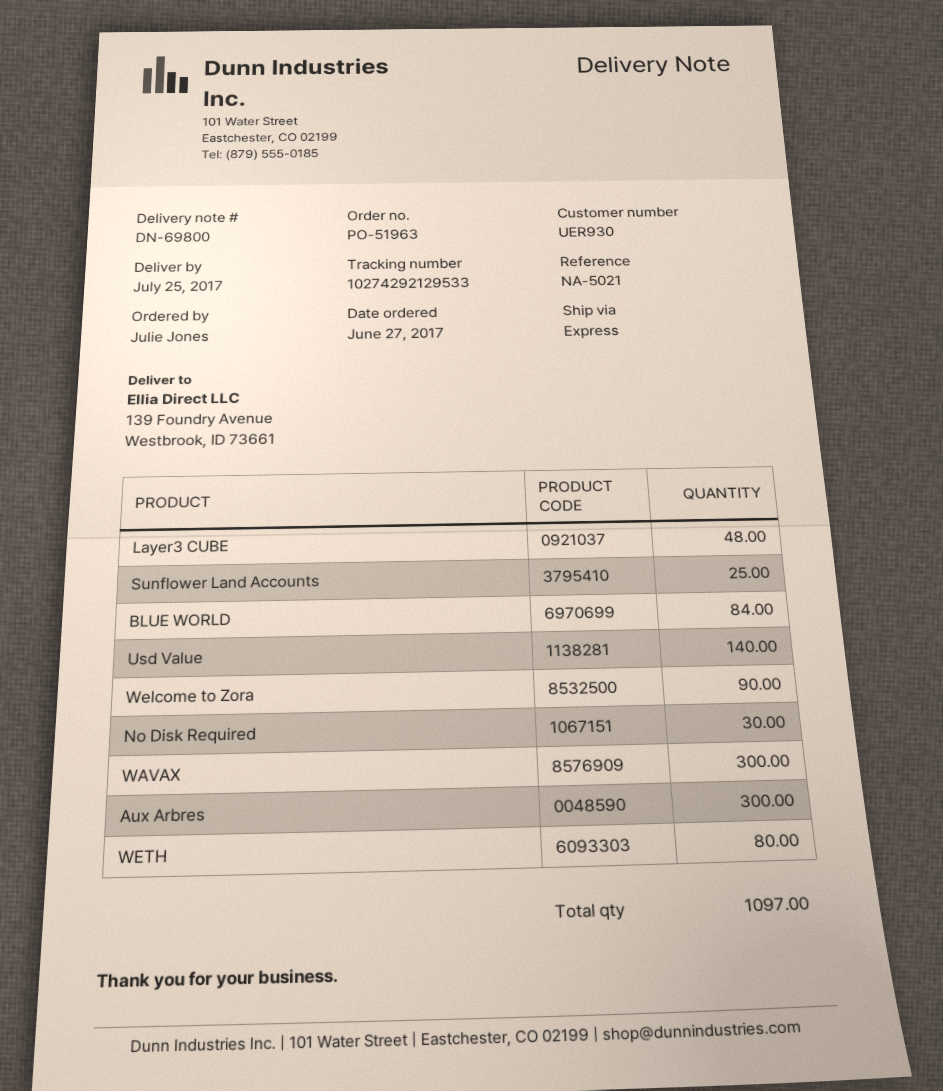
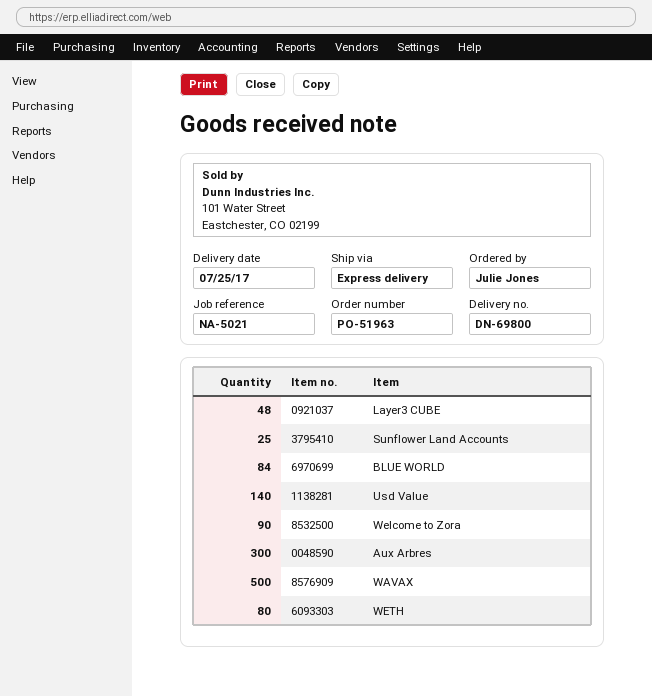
No Disk Required: 30 -> none
WAVAX: 300 -> 500

